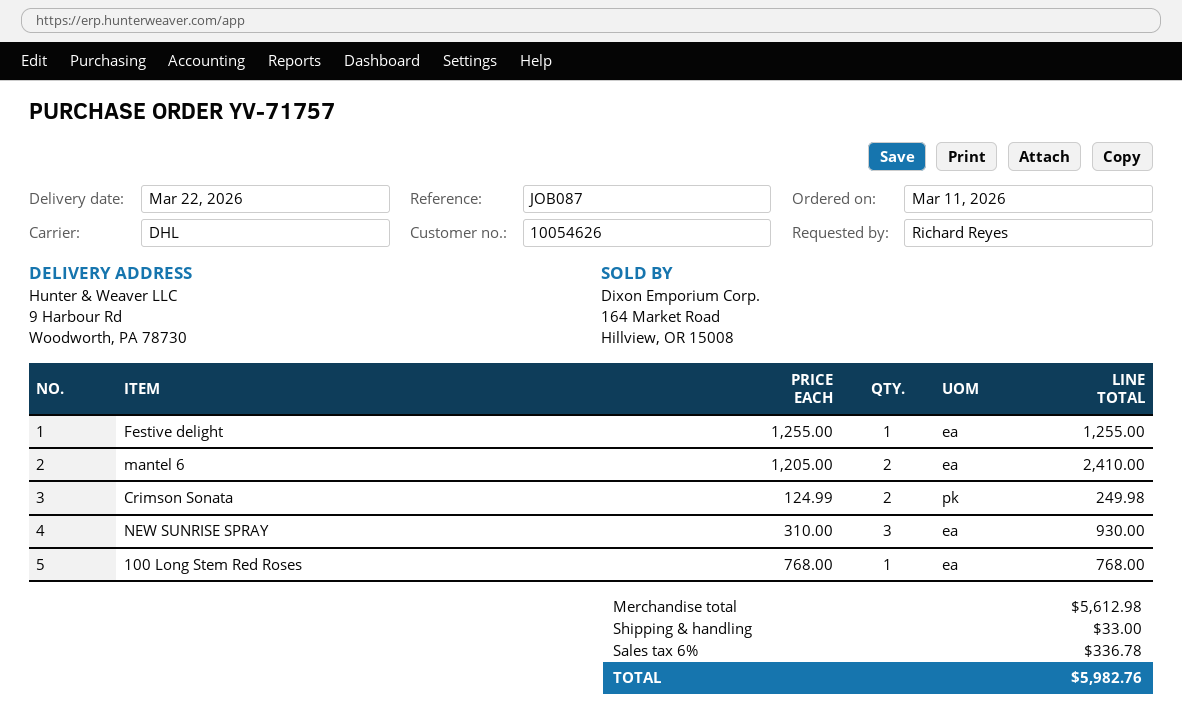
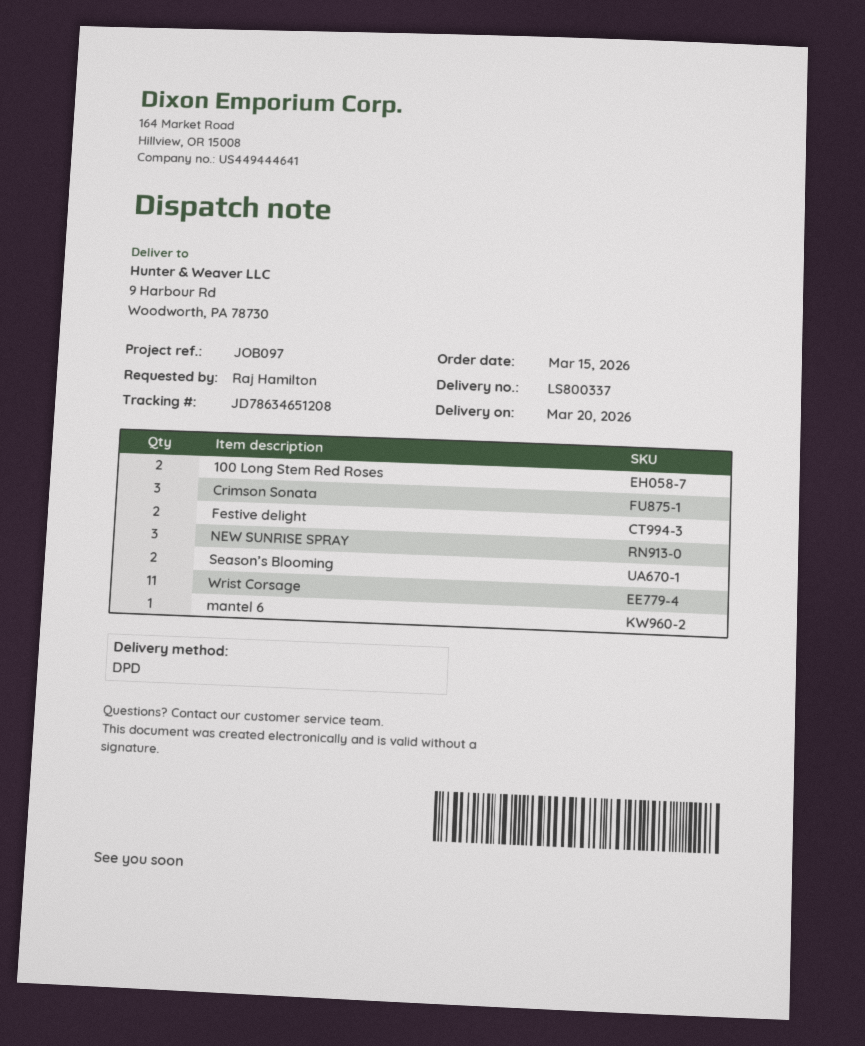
order date: 2026-03-11 -> 2026-03-15
delivery date: 2026-03-22 -> 2026-03-20
reference: JOB087 -> JOB097
ordered by: Richard Reyes -> Raj Hamilton
shipping method: DHL -> DPD
Festive delight: 1 -> 2
mantel 6: 2 -> 1
Crimson Sonata: 2 -> 3
100 Long Stem Red Roses: 1 -> 2
Season’s Blooming: none -> 2
Wrist Corsage: none -> 11

